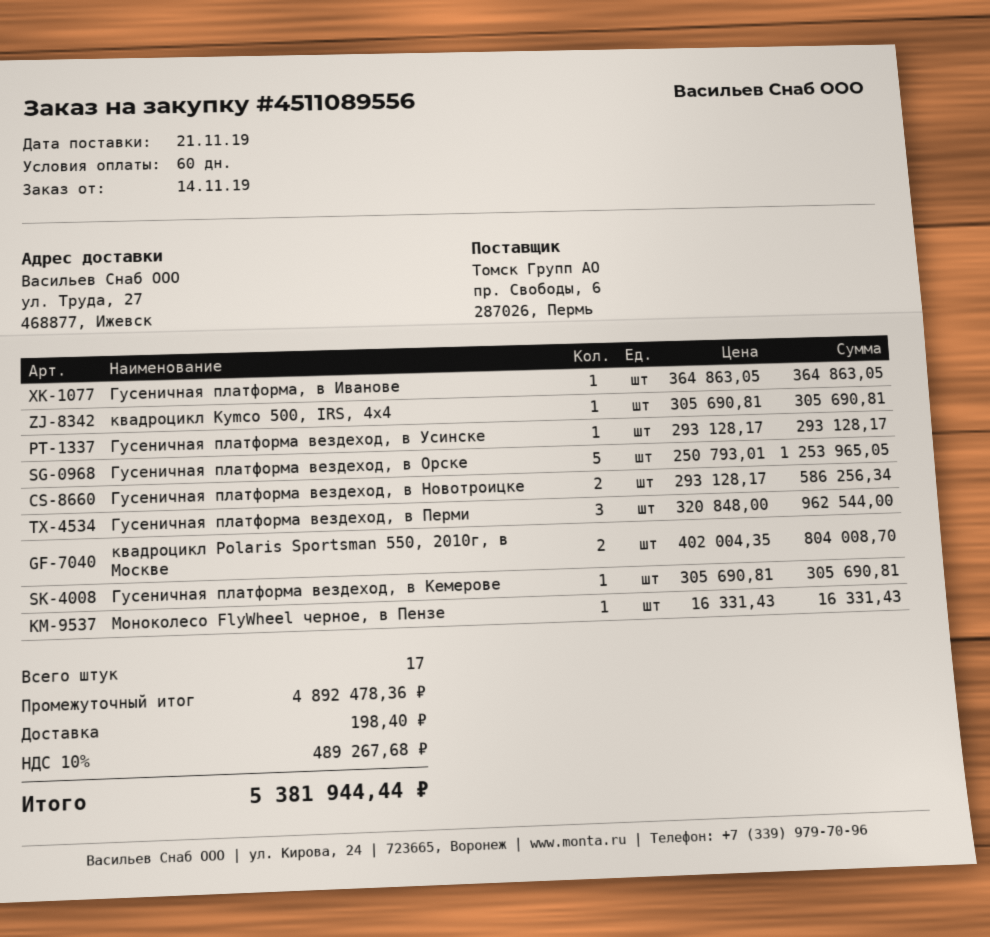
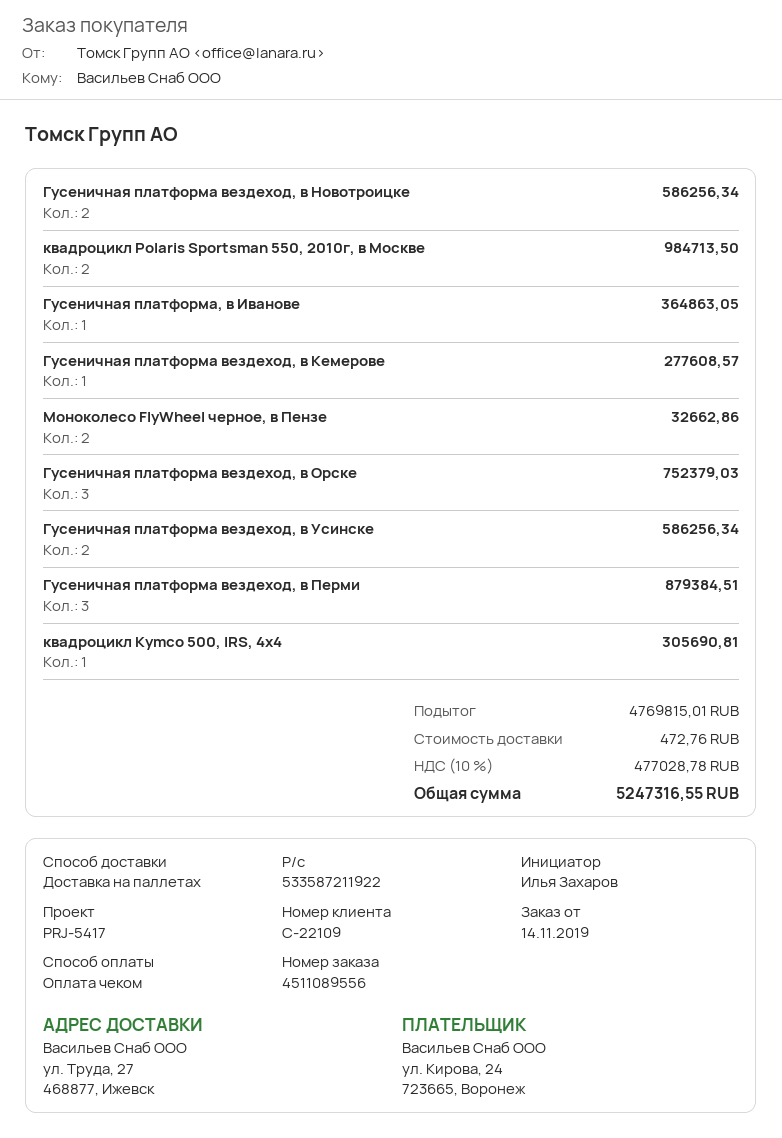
Гусеничная платформа вездеход, в Усинске: 1 for 293128.17 -> 2 for 586256.34
Гусеничная платформа вездеход, в Орске: 5 for 1253965.05 -> 3 for 752379.03
Гусеничная платформа вездеход, в Перми: 3 for 962544.00 -> 3 for 879384.51
квадроцикл Polaris Sportsman 550, 2010г, в Москве: 2 for 804008.70 -> 2 for 984713.50
Гусеничная платформа вездеход, в Кемерове: 1 for 305690.81 -> 1 for 277608.57
Моноколесо FlyWheel черное, в Пензе: 1 for 16331.43 -> 2 for 32662.86
subtotal: 4892478.36 -> 4769815.01
shipping: 198.40 -> 472.76
tax: 10% = 489267.68 -> 10% = 477028.78
total: 5381944.44 -> 5247316.55

